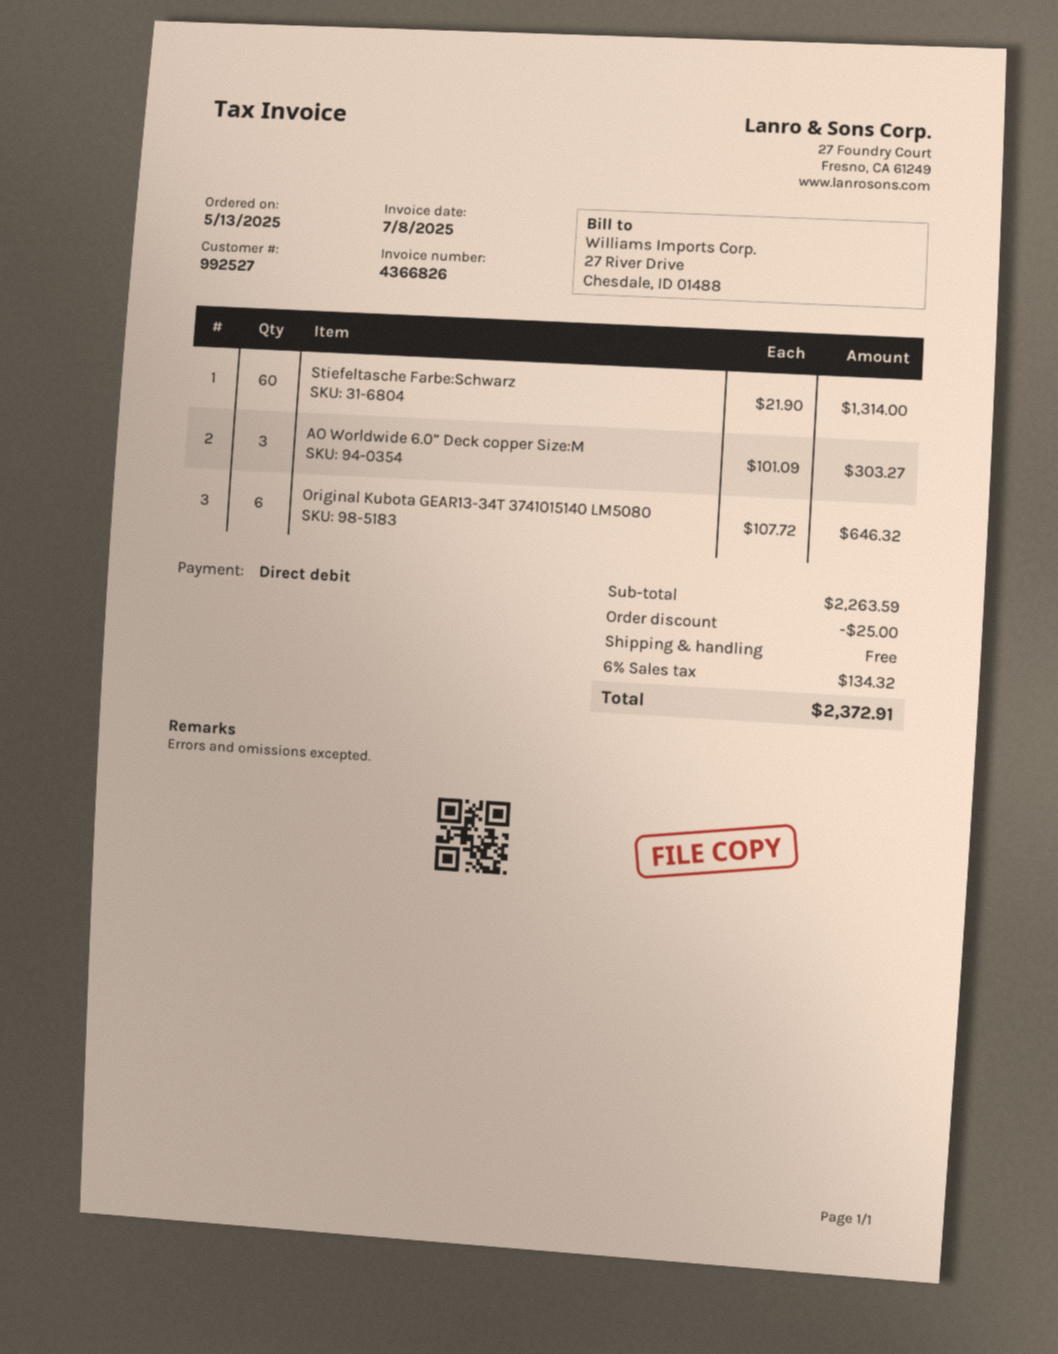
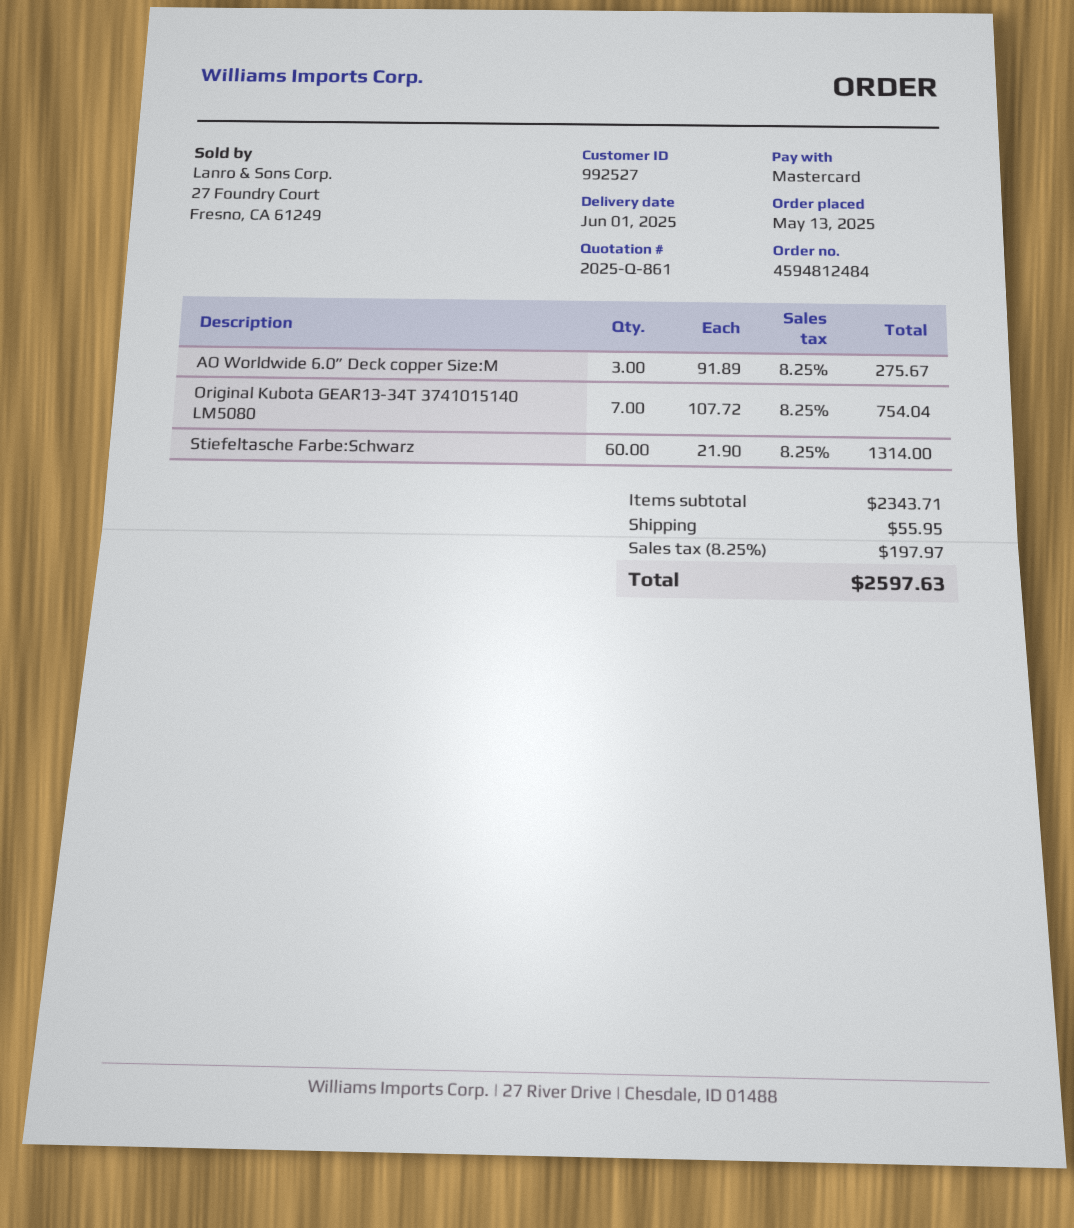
payment method: direct debit -> Mastercard
AO Worldwide 6.0” Deck copper Size:M: 3 x 101.09 = 303.27 -> 3 x 91.89 = 275.67
Original Kubota GEAR13-34T 3741015140 LM5080: 6 x 107.72 = 646.32 -> 7 x 107.72 = 754.04
subtotal: 2263.59 -> 2343.71
discount: 25.00 -> none
shipping: 0.00 -> 55.95
tax: 6% = 134.32 -> 8.25% = 197.97
total: 2372.91 -> 2597.63

